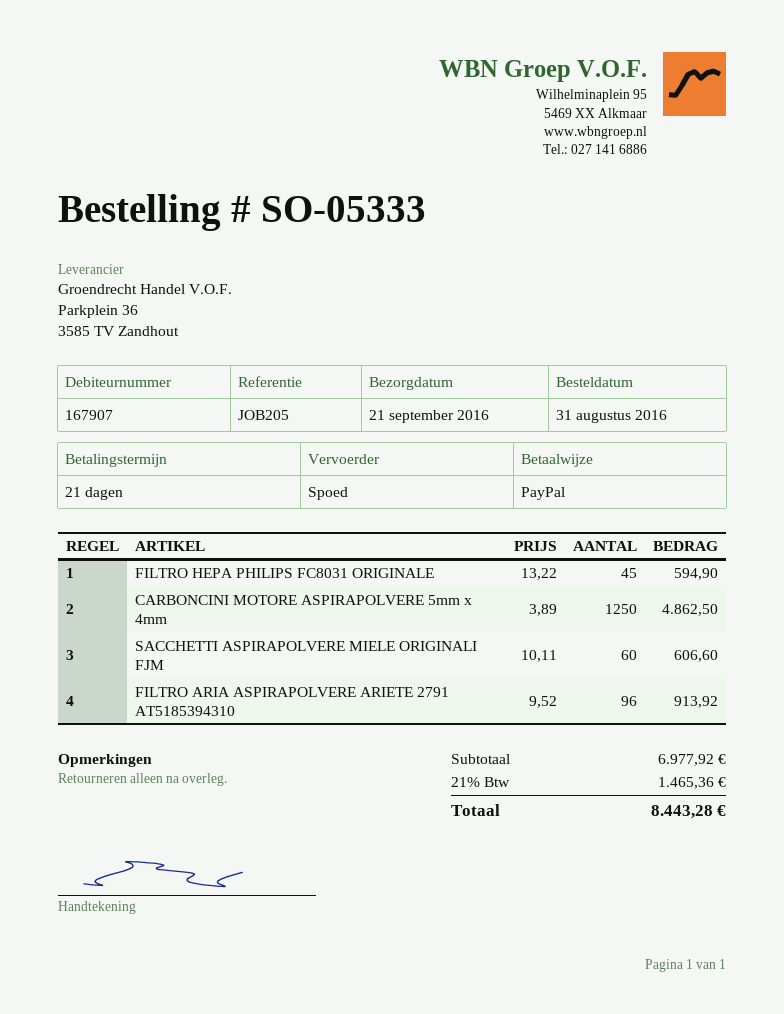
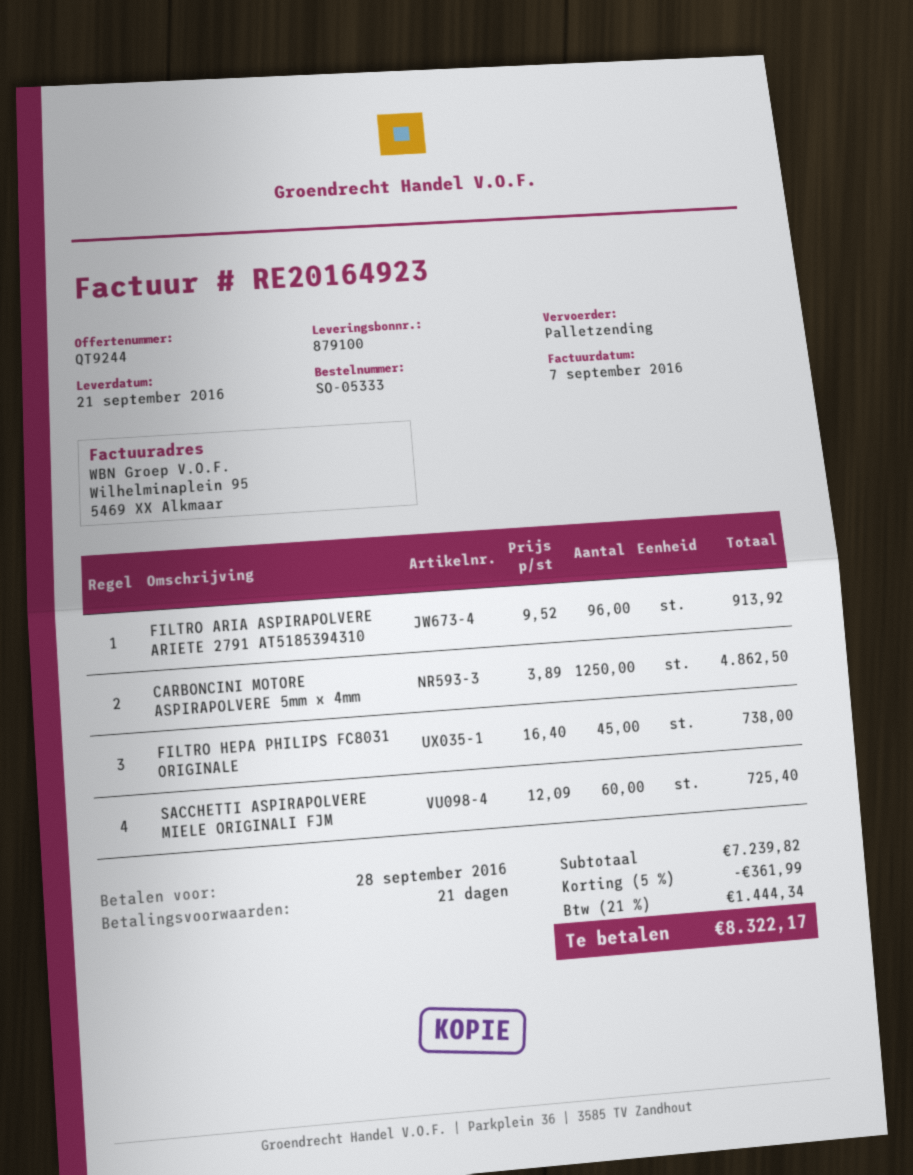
shipping method: express -> pallet freight
FILTRO HEPA PHILIPS FC8031 ORIGINALE: 45 x 13.22 = 594.90 -> 45 x 16.40 = 738.00
SACCHETTI ASPIRAPOLVERE MIELE ORIGINALI FJM: 60 x 10.11 = 606.60 -> 60 x 12.09 = 725.40
subtotal: 6977.92 -> 7239.82
discount: none -> 5% = 361.99
tax: 21% = 1465.36 -> 21% = 1444.34
total: 8443.28 -> 8322.17

